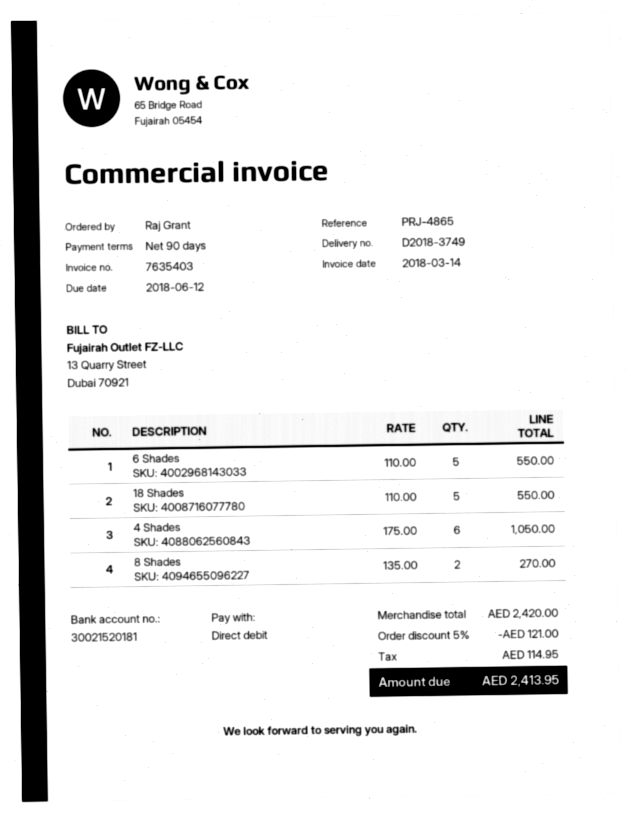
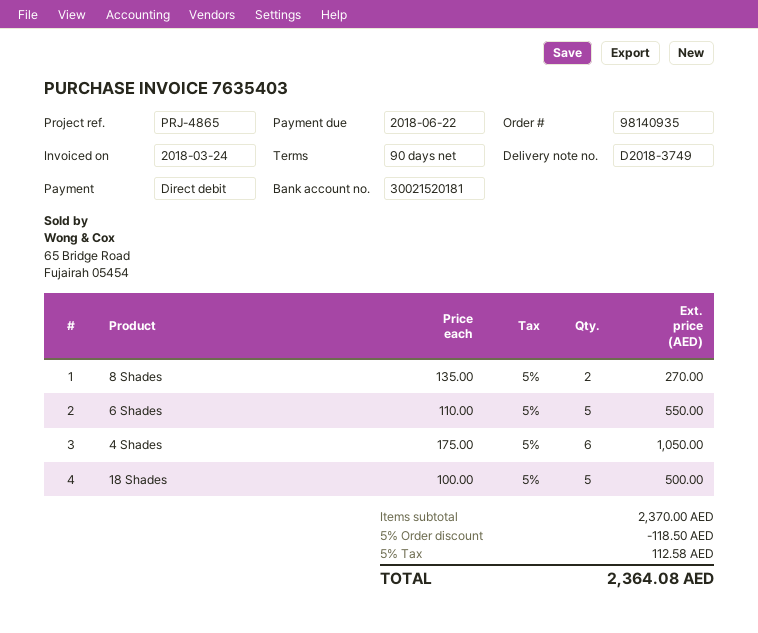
invoice date: 2018-03-14 -> 2018-03-24
due date: 2018-06-12 -> 2018-06-22
18 Shades: 5 x 110.00 = 550.00 -> 5 x 100.00 = 500.00
subtotal: 2420.00 -> 2370.00
discount: 5% = 121.00 -> 5% = 118.50
tax: 114.95 -> 112.58
total: 2413.95 -> 2364.08

